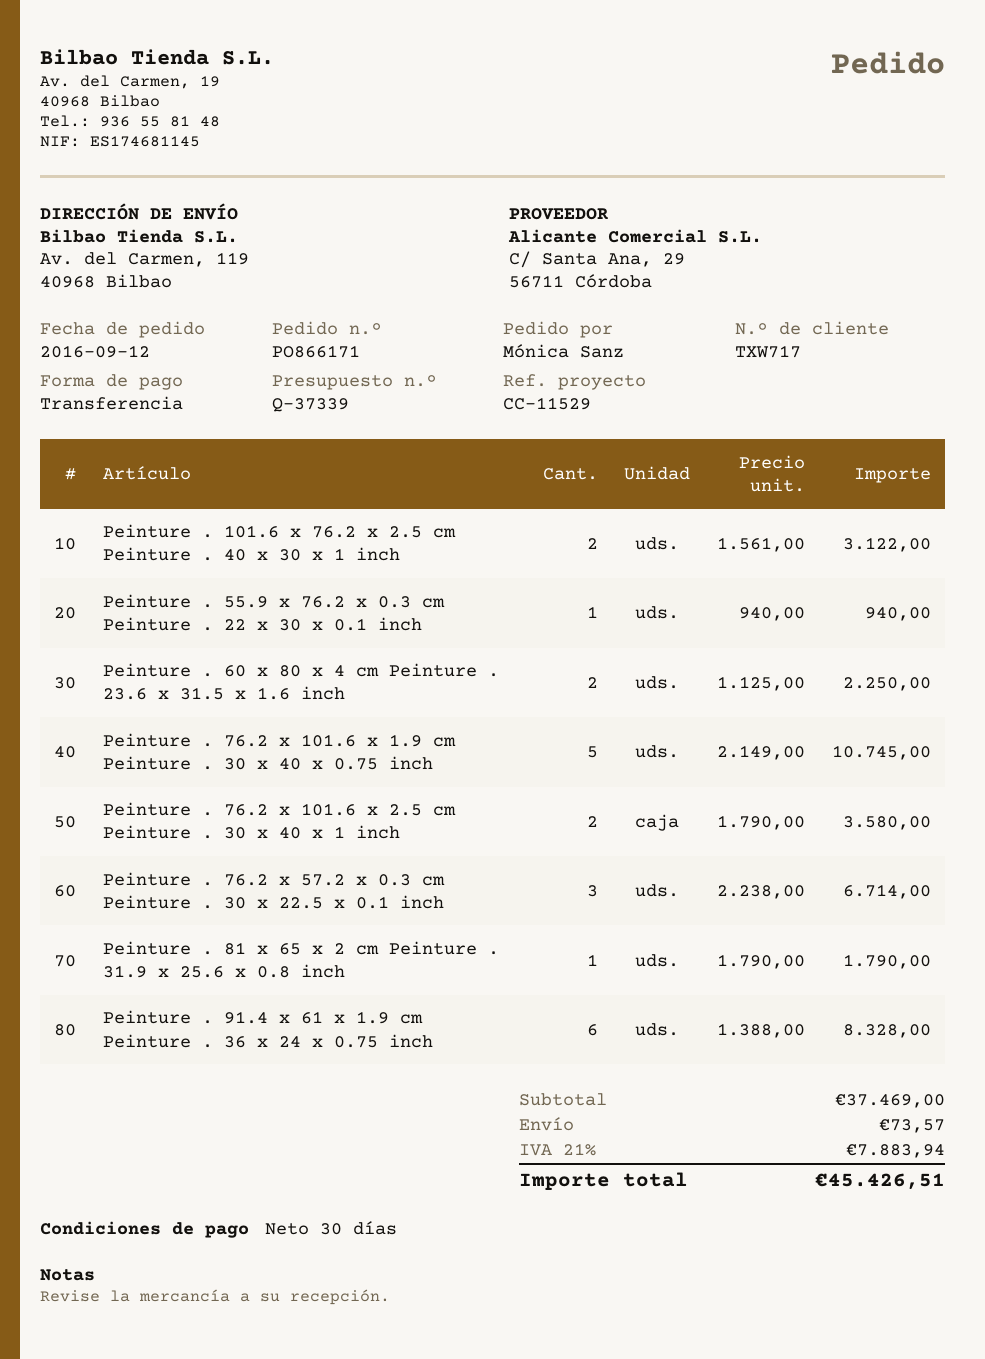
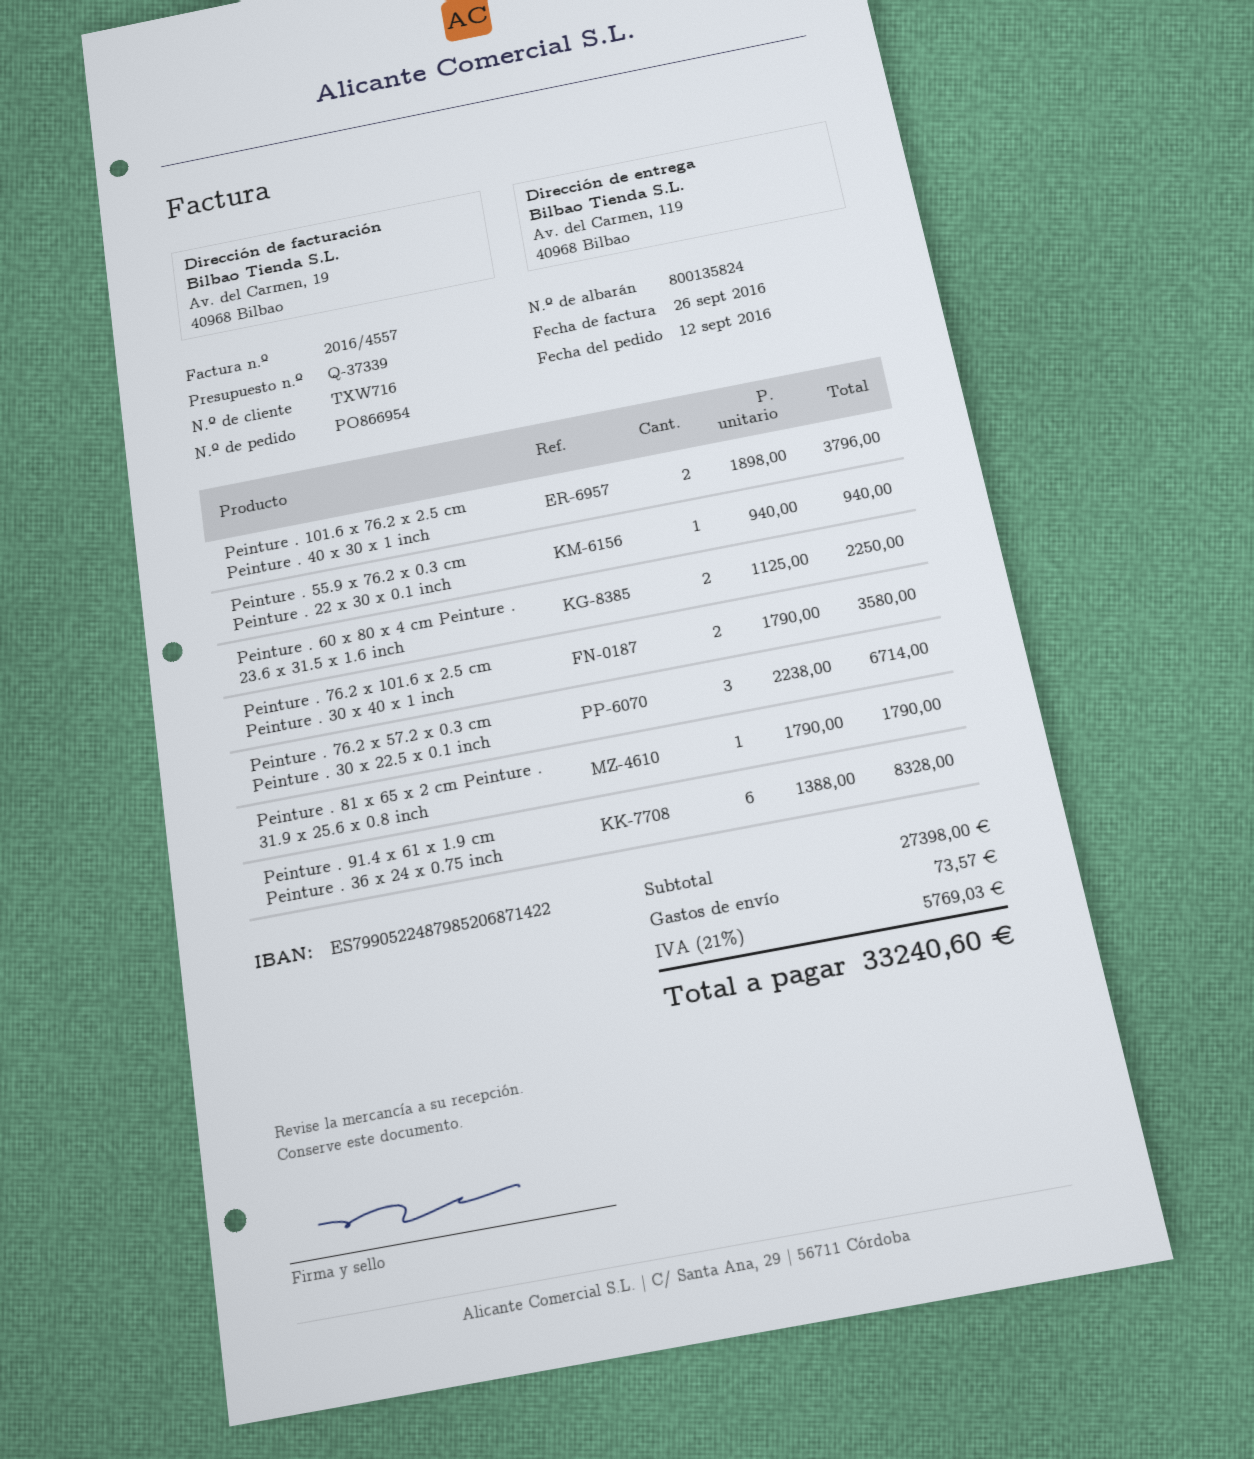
order number: PO866171 -> PO866954
customer number: TXW717 -> TXW716
Peinture . 101.6 x 76.2 x 2.5 cm Peinture . 40 x 30 x 1 inch: 2 x 1561.00 = 3122.00 -> 2 x 1898.00 = 3796.00
Peinture . 76.2 x 101.6 x 1.9 cm Peinture . 30 x 40 x 0.75 inch: 5 x 2149.00 = 10745.00 -> none
subtotal: 37469.00 -> 27398.00
tax: 21% = 7883.94 -> 21% = 5769.03
total: 45426.51 -> 33240.60

